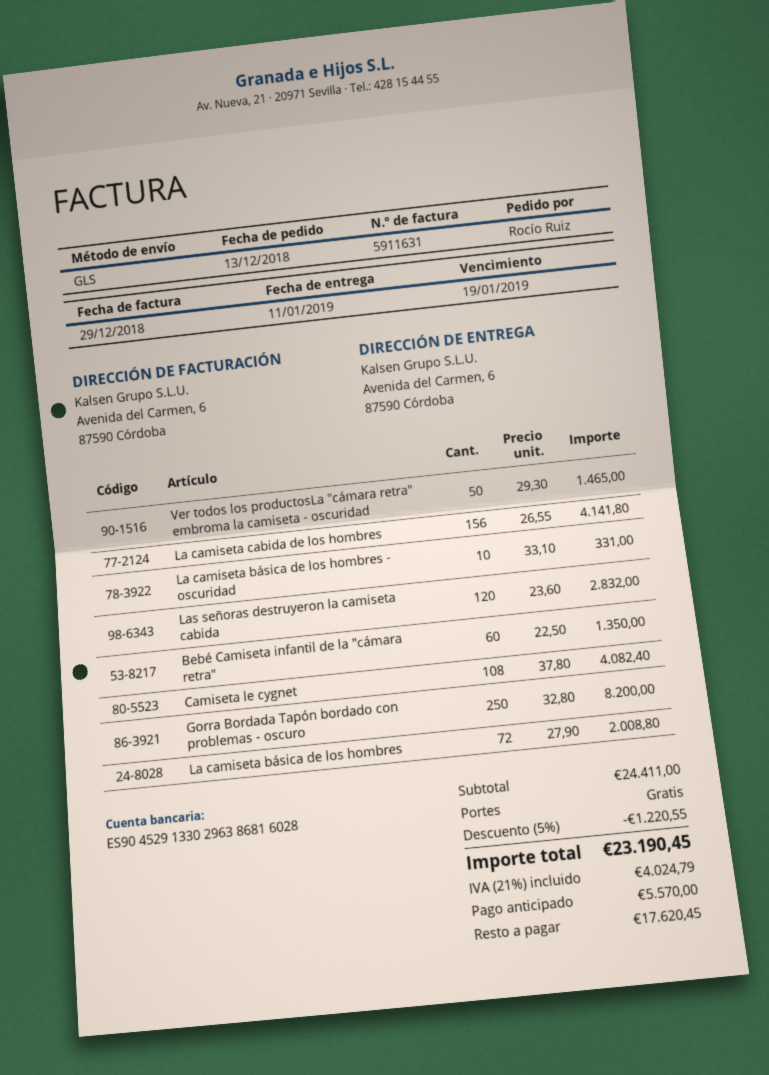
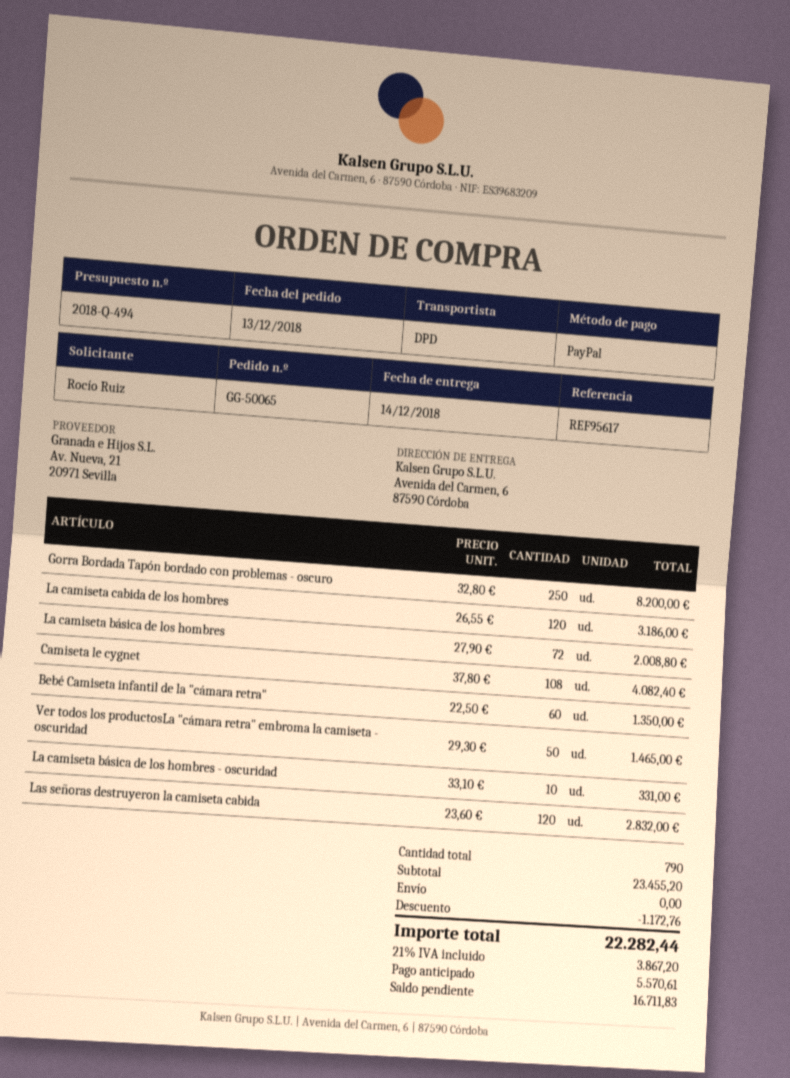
delivery date: 2019-01-11 -> 2018-12-14
shipping method: GLS -> DPD
La camiseta cabida de los hombres: 156 x 26.55 = 4141.80 -> 120 x 26.55 = 3186.00
subtotal: 24411.00 -> 23455.20
discount: 1220.55 -> 1172.76
tax: 21% = 4024.79 -> 21% = 3867.20
total: 23190.45 -> 22282.44
deposit: 5570.00 -> 5570.61
balance: 17620.45 -> 16711.83

